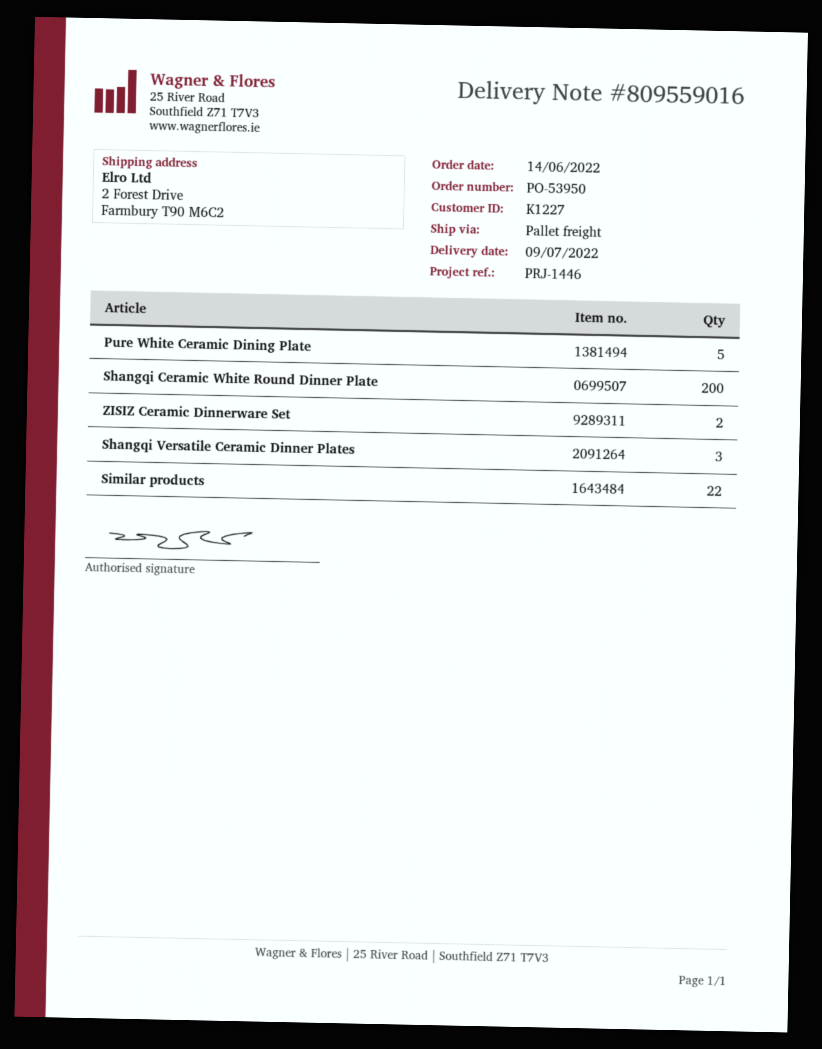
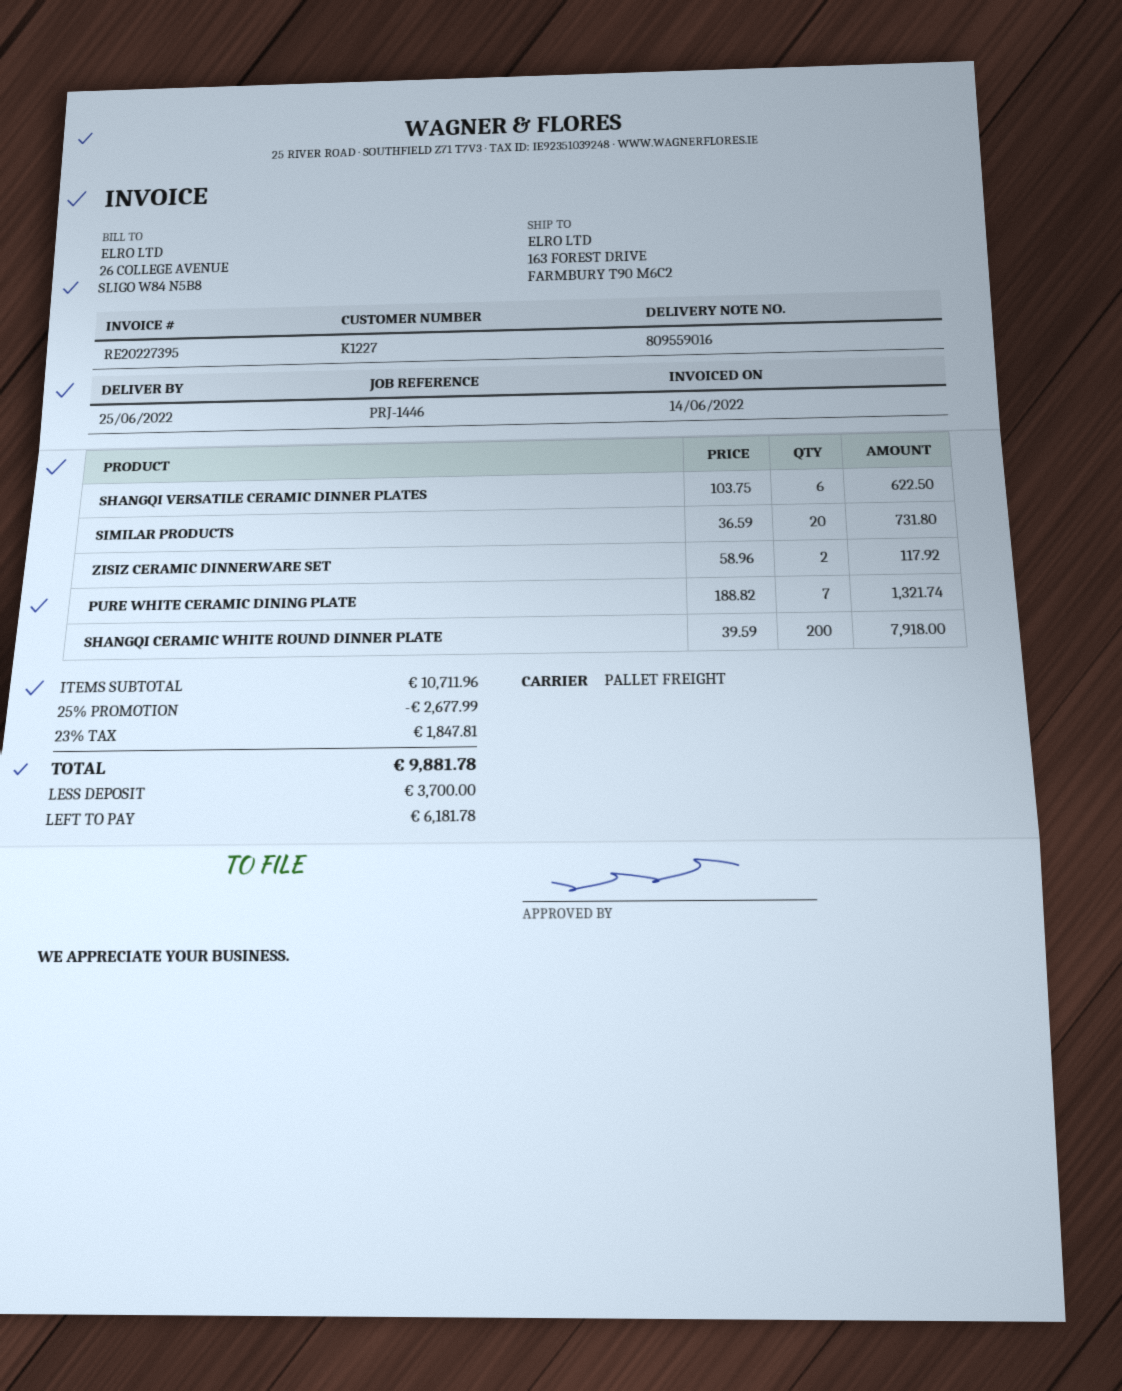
delivery date: 2022-07-09 -> 2022-06-25
ship to: 2 Forest Drive, Farmbury T90 M6C2 -> 163 FOREST DRIVE, FARMBURY T90 M6C2
Pure White Ceramic Dining Plate: 5 -> 7
Shangqi Versatile Ceramic Dinner Plates: 3 -> 6
Similar products: 22 -> 20

